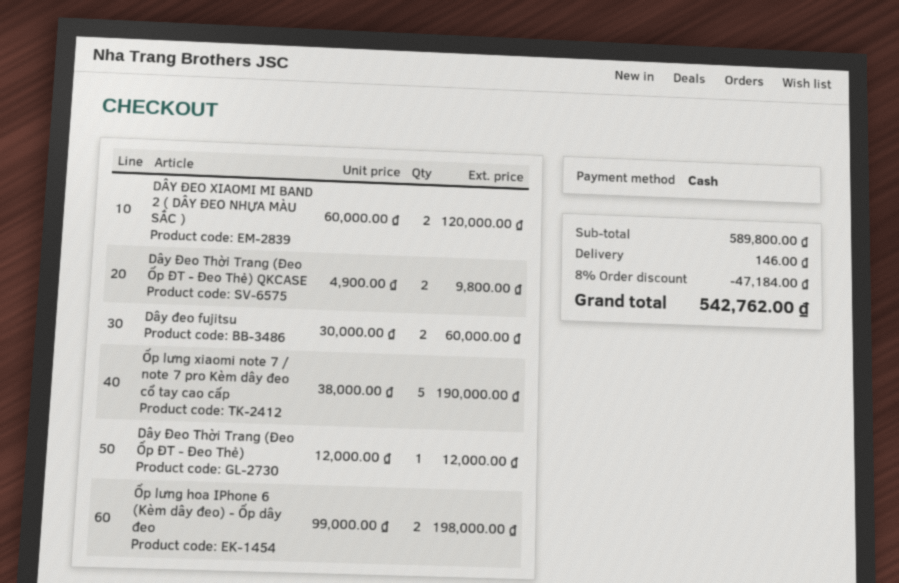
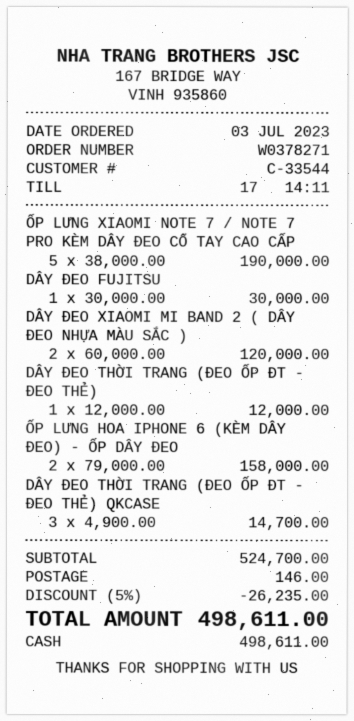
Dây Đeo Thời Trang (Đeo Ốp ĐT - Đeo Thẻ) QKCASE: 2 x 4900.00 = 9800.00 -> 3 x 4900.00 = 14700.00
Dây đeo fujitsu: 2 x 30000.00 = 60000.00 -> 1 x 30000.00 = 30000.00
Ốp lưng hoa IPhone 6 (Kèm dây đeo) - Ốp dây đeo: 2 x 99000.00 = 198000.00 -> 2 x 79000.00 = 158000.00
subtotal: 589800.00 -> 524700.00
discount: 8% = 47184.00 -> 5% = 26235.00
total: 542762.00 -> 498611.00

